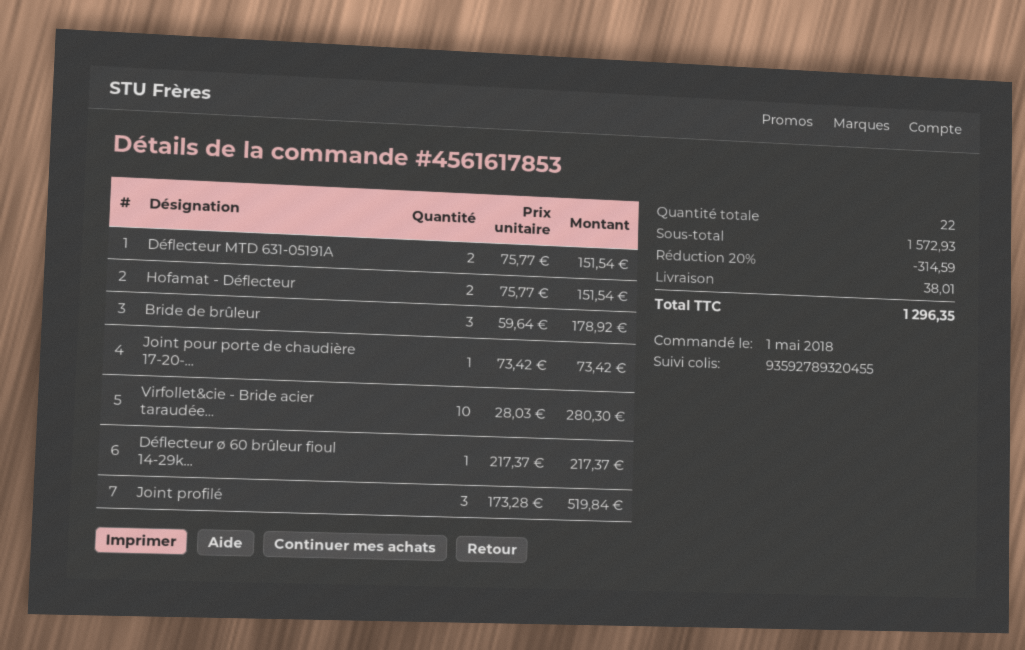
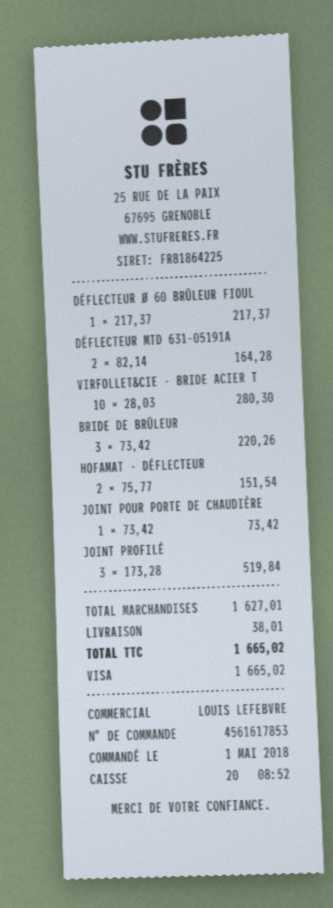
Déflecteur MTD 631-05191A: 2 x 75.77 = 151.54 -> 2 x 82.14 = 164.28
Bride de brûleur: 3 x 59.64 = 178.92 -> 3 x 73.42 = 220.26
subtotal: 1572.93 -> 1627.01
discount: 20% = 314.59 -> none
total: 1296.35 -> 1665.02

